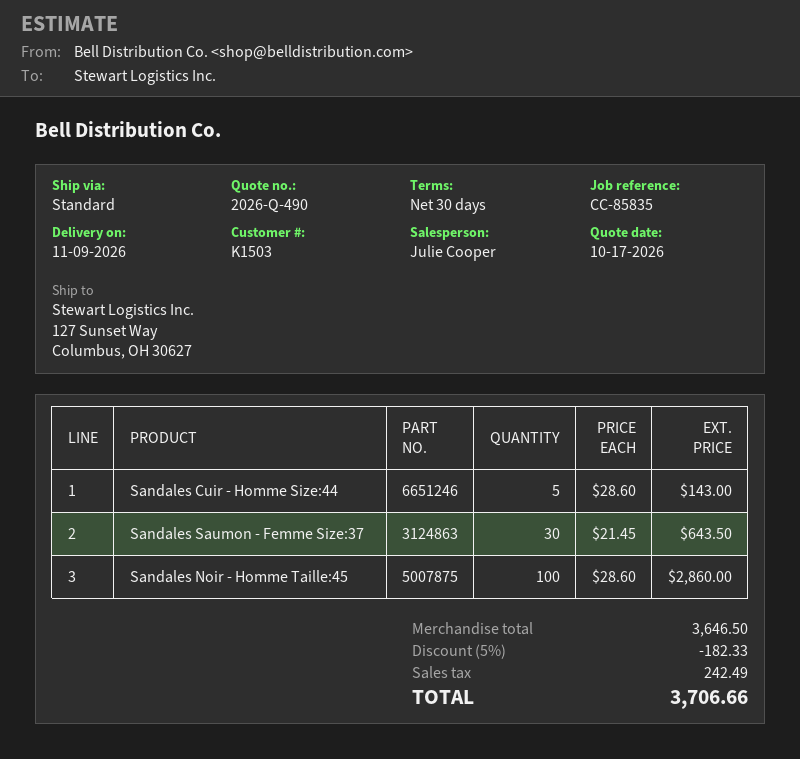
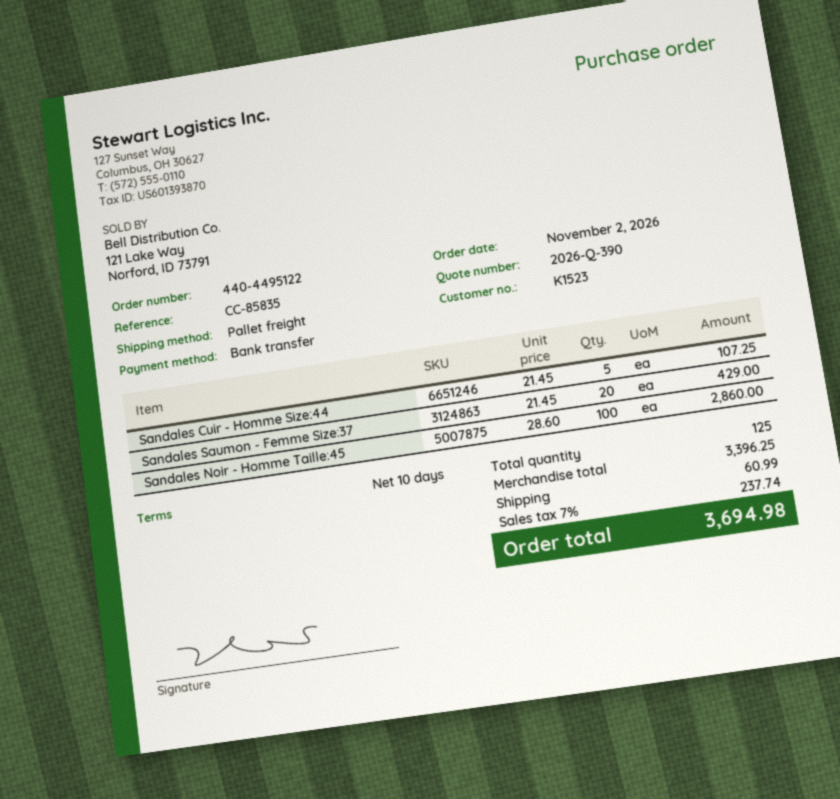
quote number: 2026-Q-490 -> 2026-Q-390
payment terms: 30 days -> 10 days
customer number: K1503 -> K1523
shipping method: standard -> pallet freight
Sandales Cuir - Homme Size:44: 5 x 28.60 = 143.00 -> 5 x 21.45 = 107.25
Sandales Saumon - Femme Size:37: 30 x 21.45 = 643.50 -> 20 x 21.45 = 429.00
subtotal: 3646.50 -> 3396.25
discount: 5% = 182.33 -> none
shipping: none -> 60.99
tax: 242.49 -> 237.74
total: 3706.66 -> 3694.98

